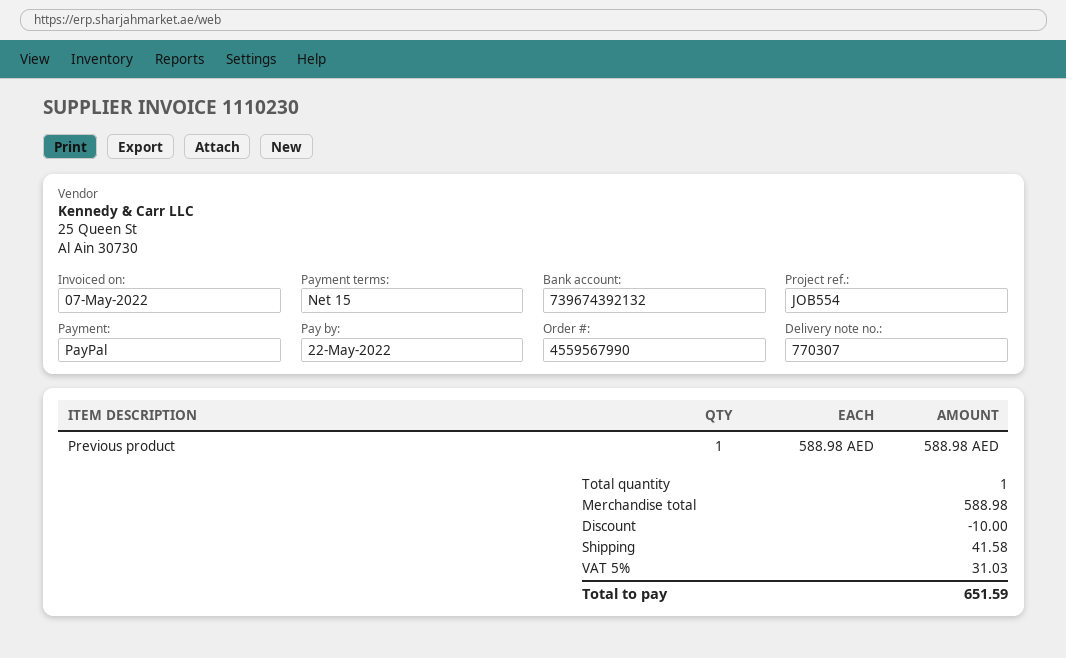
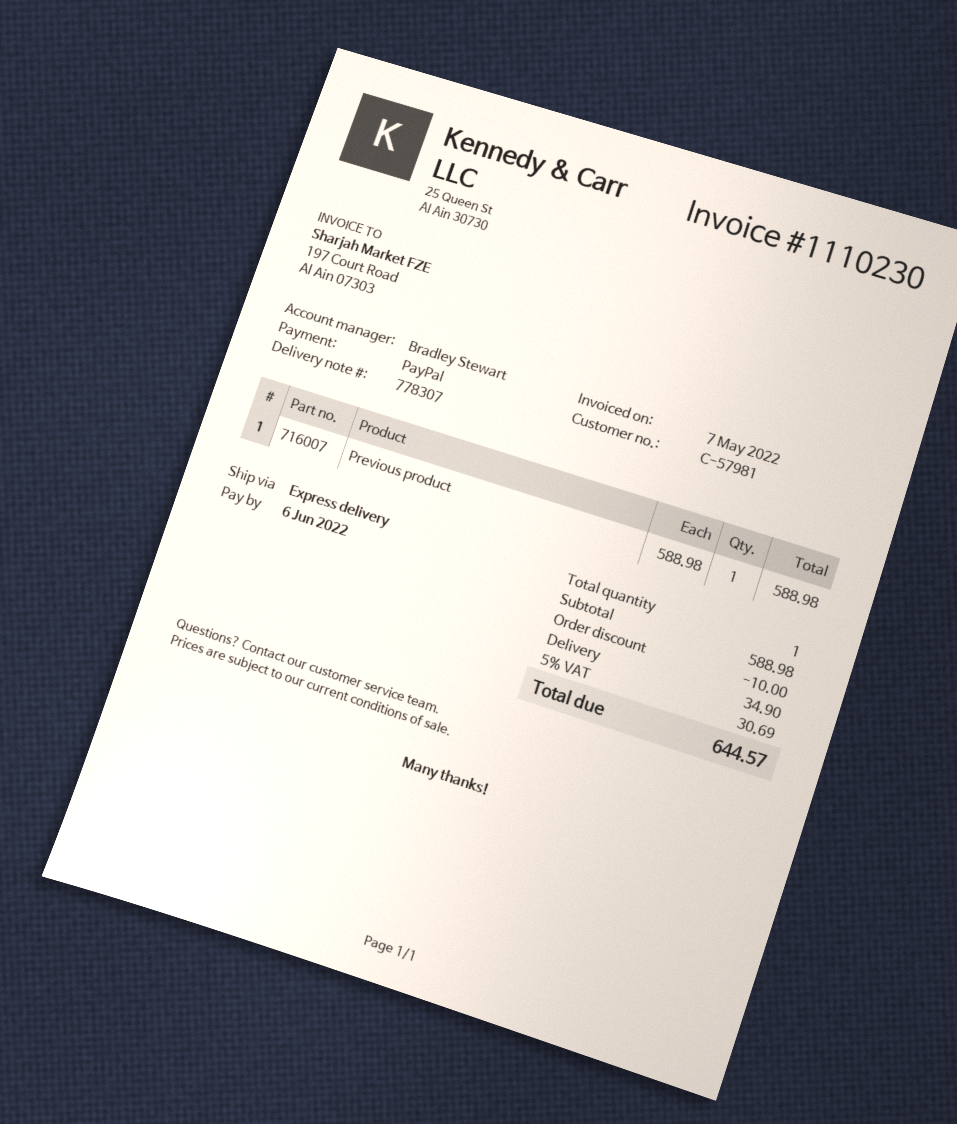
delivery note number: 770307 -> 778307
due date: 2022-05-22 -> 2022-06-06
shipping: 41.58 -> 34.90
tax: 5% = 31.03 -> 5% = 30.69
total: 651.59 -> 644.57

